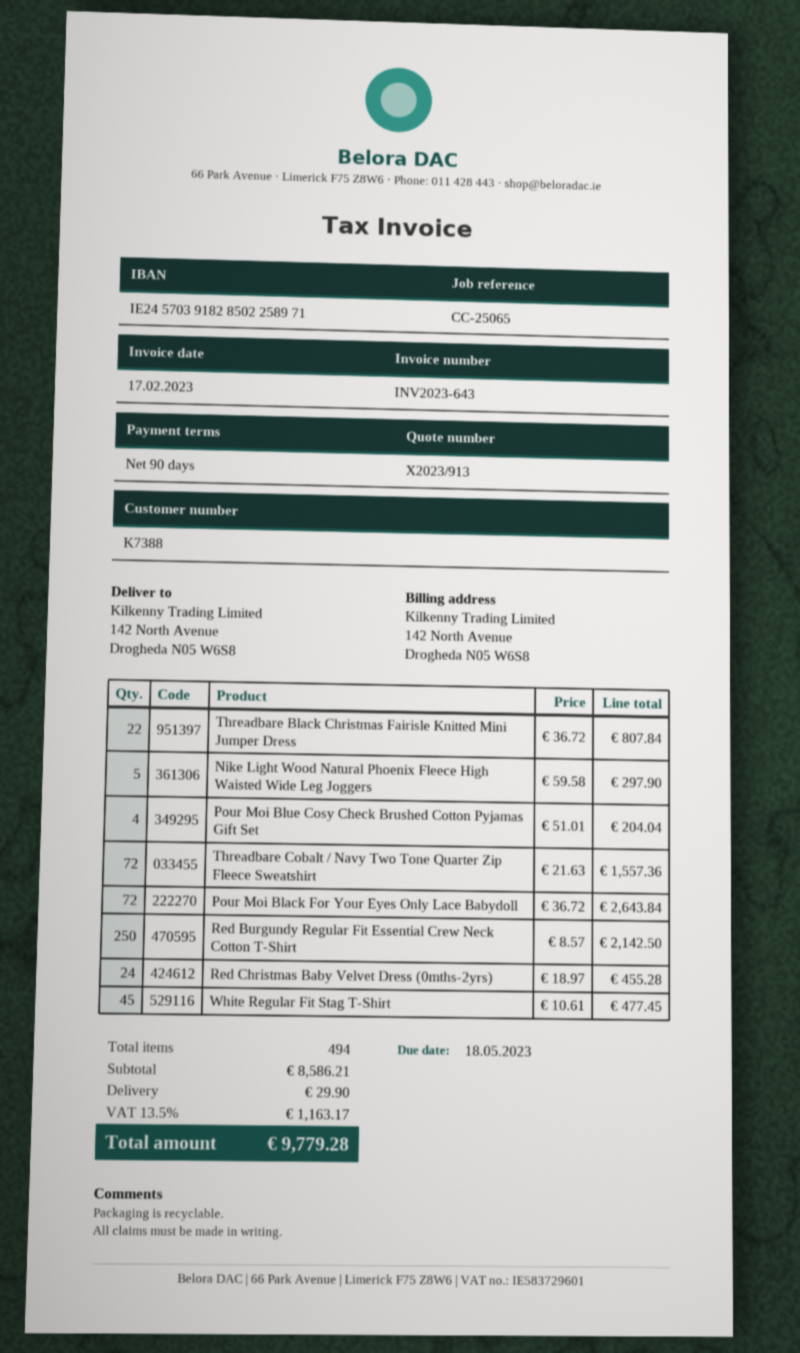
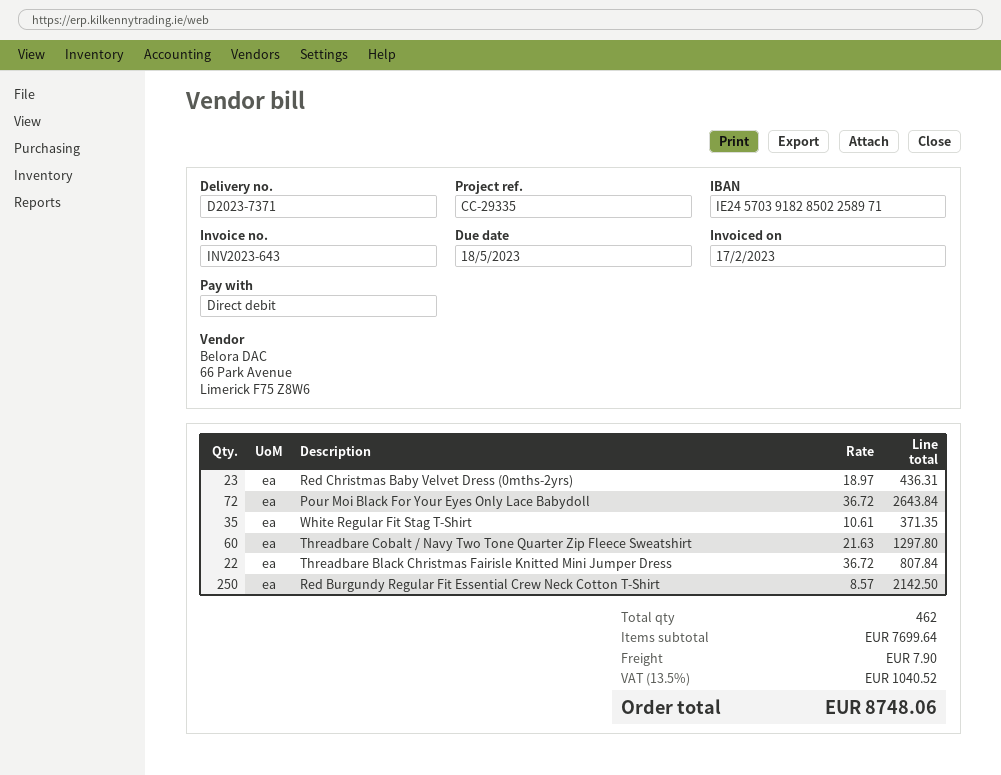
reference: CC-25065 -> CC-29335
Nike Light Wood Natural Phoenix Fleece High Waisted Wide Leg Joggers: 5 x 59.58 = 297.90 -> none
Pour Moi Blue Cosy Check Brushed Cotton Pyjamas Gift Set: 4 x 51.01 = 204.04 -> none
Threadbare Cobalt / Navy Two Tone Quarter Zip Fleece Sweatshirt: 72 x 21.63 = 1557.36 -> 60 x 21.63 = 1297.80
Red Christmas Baby Velvet Dress (0mths-2yrs): 24 x 18.97 = 455.28 -> 23 x 18.97 = 436.31
White Regular Fit Stag T-Shirt: 45 x 10.61 = 477.45 -> 35 x 10.61 = 371.35
total quantity: 494 -> 462
subtotal: 8586.21 -> 7699.64
shipping: 29.90 -> 7.90
tax: 13.5% = 1163.17 -> 13.5% = 1040.52
total: 9779.28 -> 8748.06

